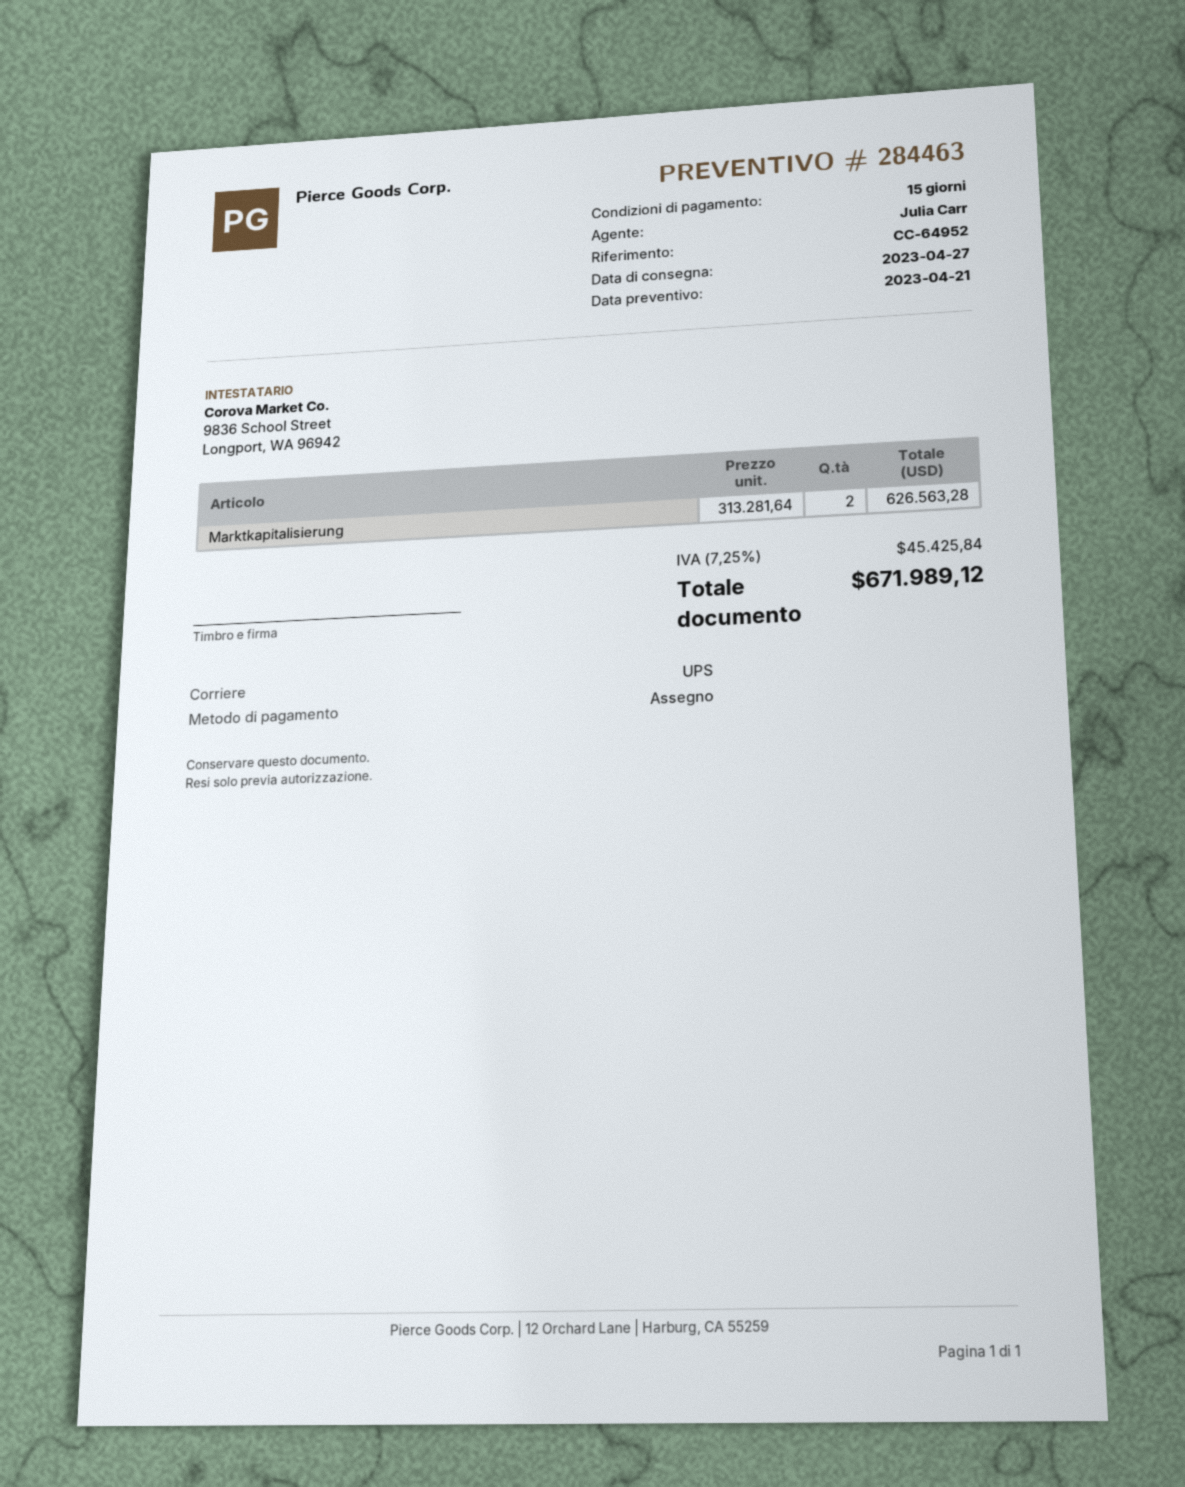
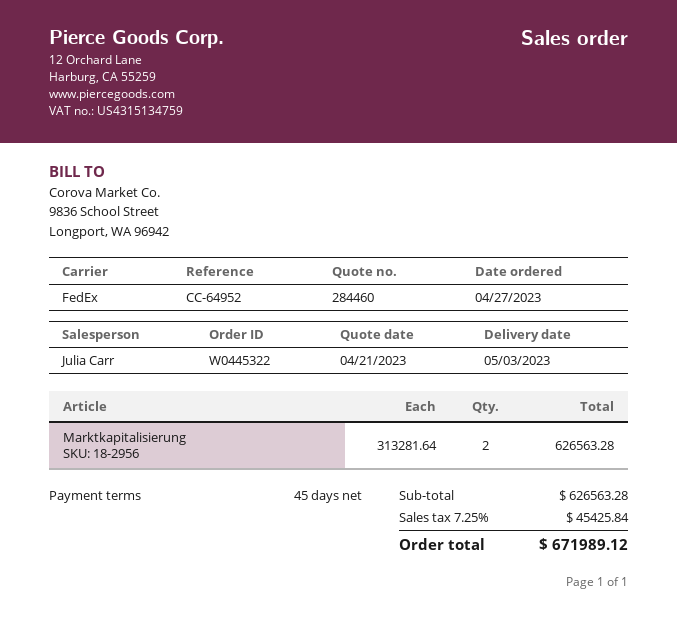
quote number: 284463 -> 284460
delivery date: 2023-04-27 -> 2023-05-03
payment terms: 15 days -> 45 days
shipping method: UPS -> FedEx

